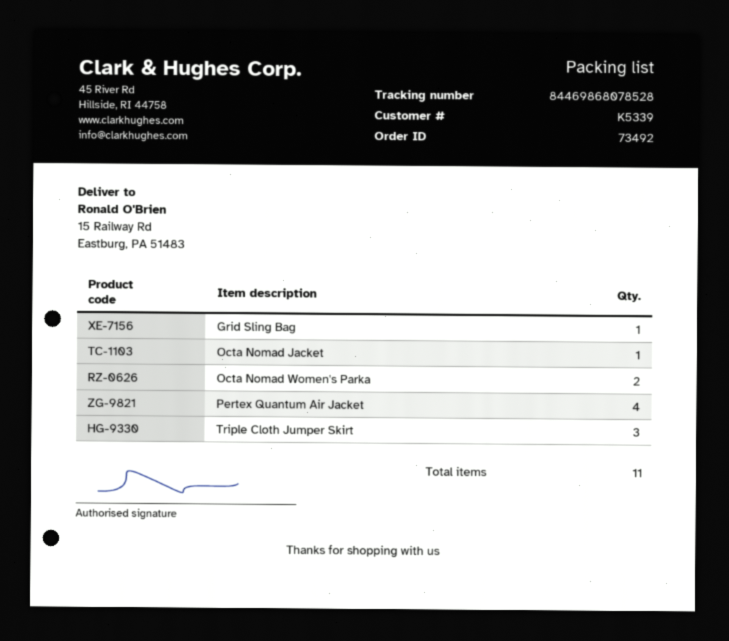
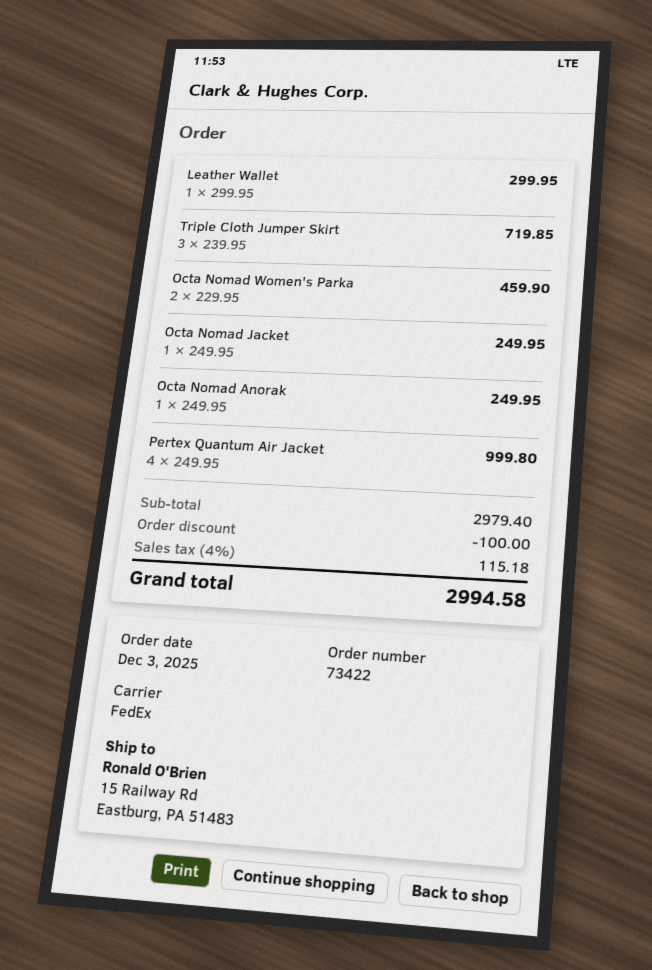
order number: 73492 -> 73422
Grid Sling Bag: 1 -> none
Leather Wallet: none -> 1
Octa Nomad Anorak: none -> 1

